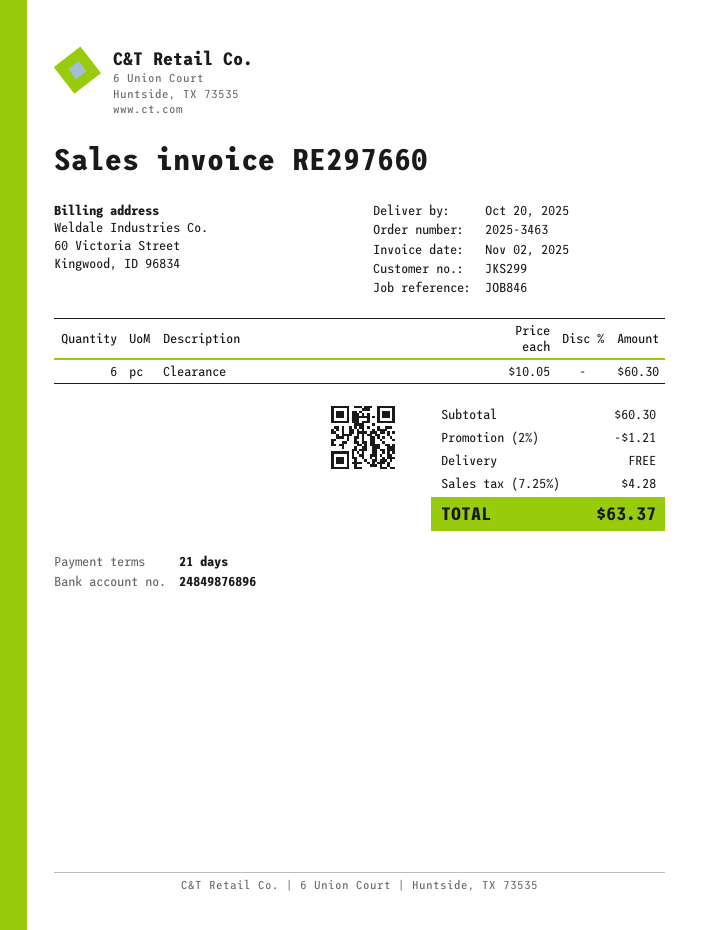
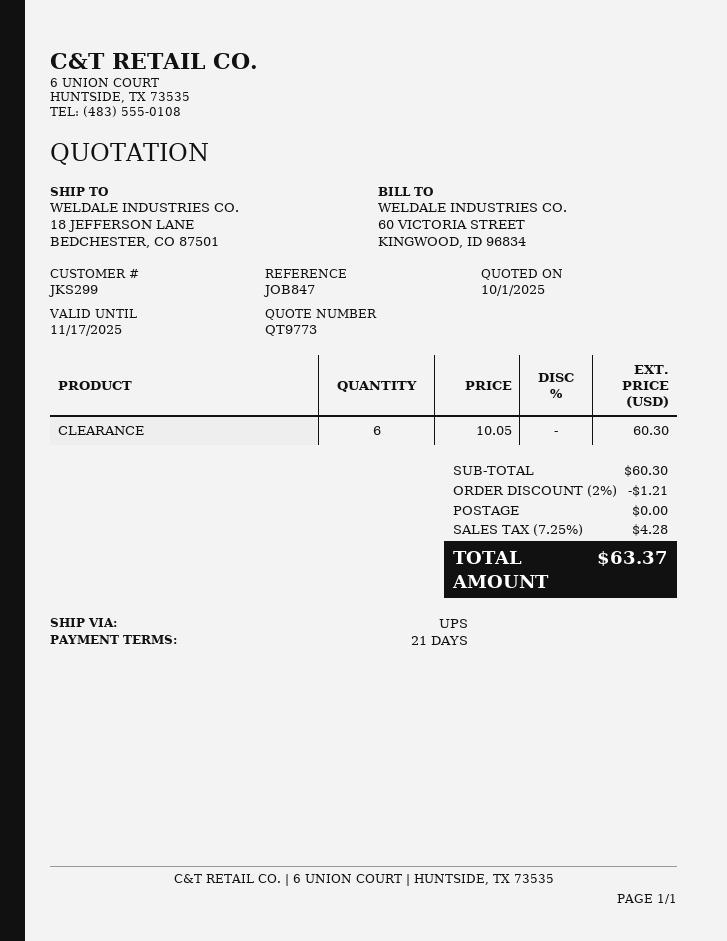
reference: JOB846 -> JOB847

